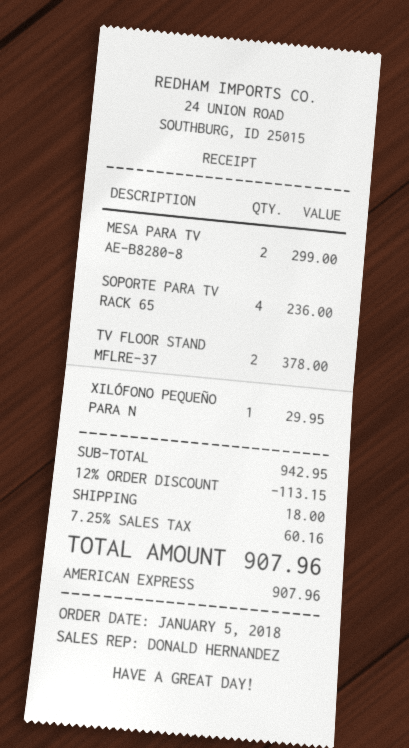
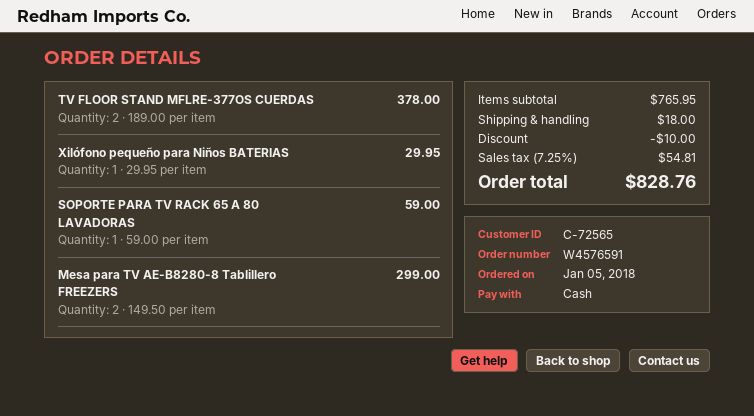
payment method: American Express -> cash
SOPORTE PARA TV RACK 65: 4 for 236.00 -> 1 for 59.00
subtotal: 942.95 -> 765.95
discount: 113.15 -> 10.00
tax: 7.25% = 60.16 -> 7.25% = 54.81
total: 907.96 -> 828.76

